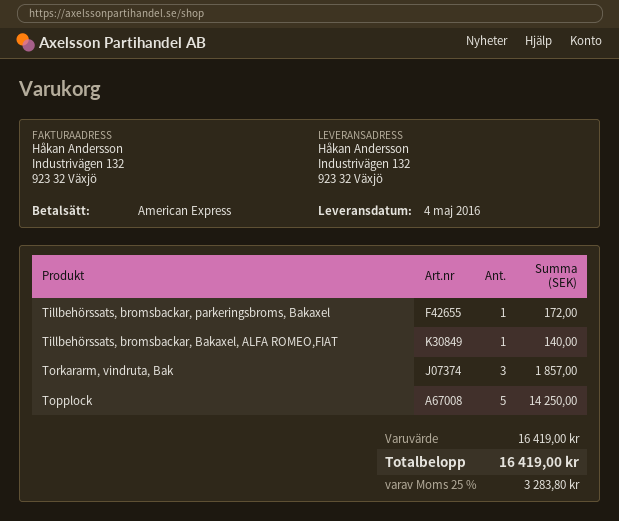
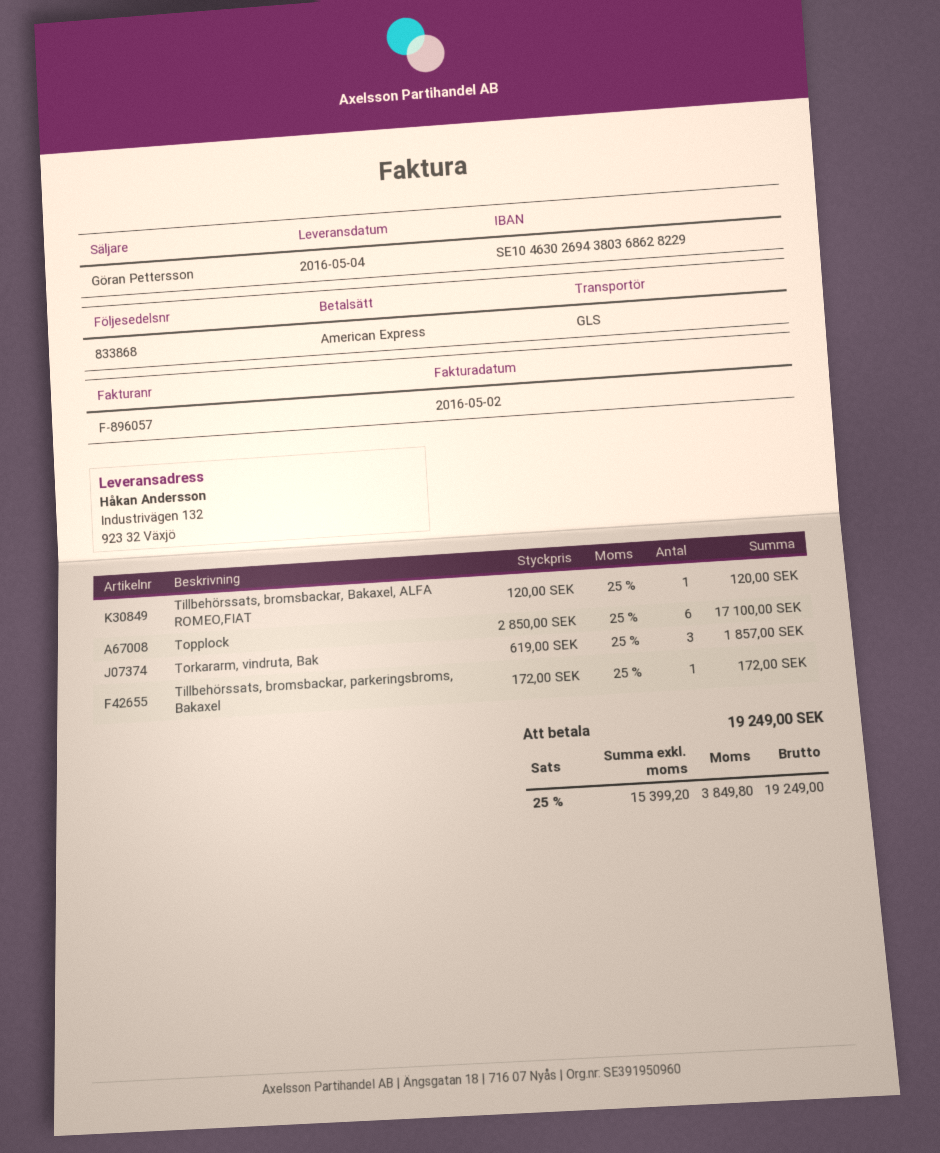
Tillbehörssats, bromsbackar, Bakaxel, ALFA ROMEO,FIAT: 1 for 140.00 -> 1 for 120.00
Topplock: 5 for 14250.00 -> 6 for 17100.00
tax: 25% = 3283.80 -> 25% = 3849.80
total: 16419.00 -> 19249.00

